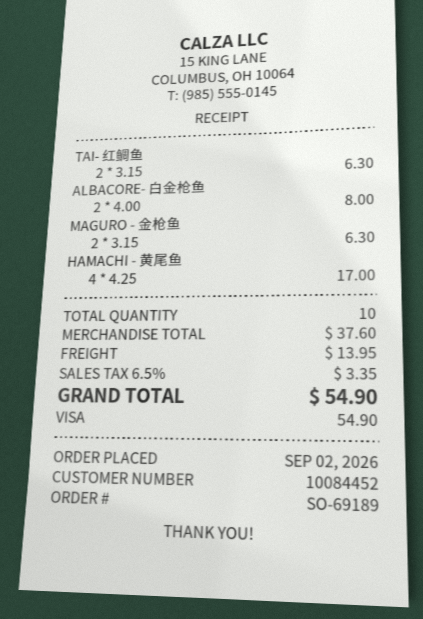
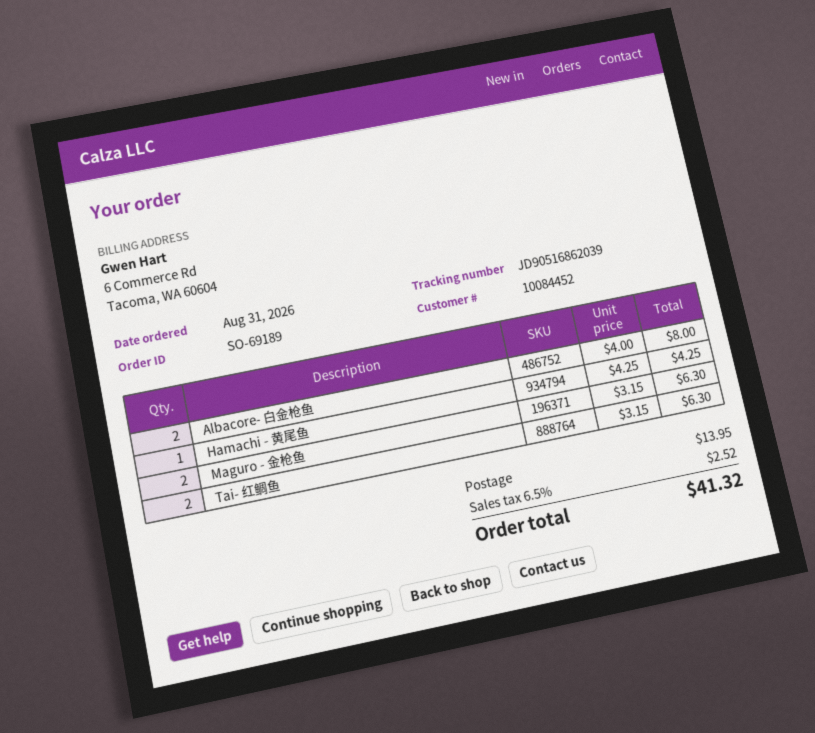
order date: 2026-09-02 -> 2026-08-31
HAMACHI - 黄尾鱼: 4 x 4.25 = 17.00 -> 1 x 4.25 = 4.25
tax: 6.5% = 3.35 -> 6.5% = 2.52
total: 54.90 -> 41.32

